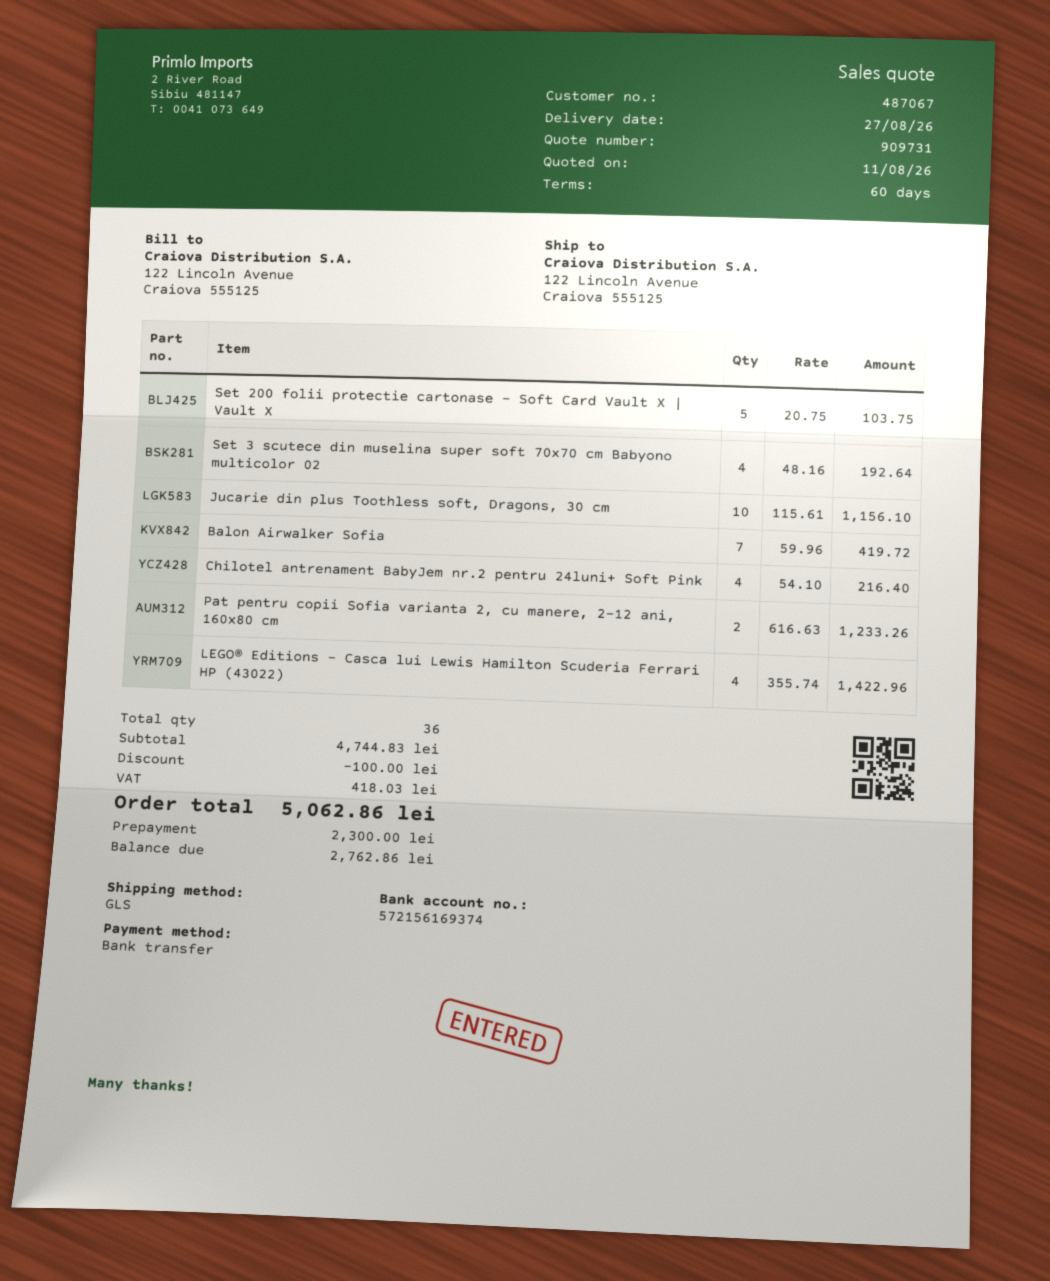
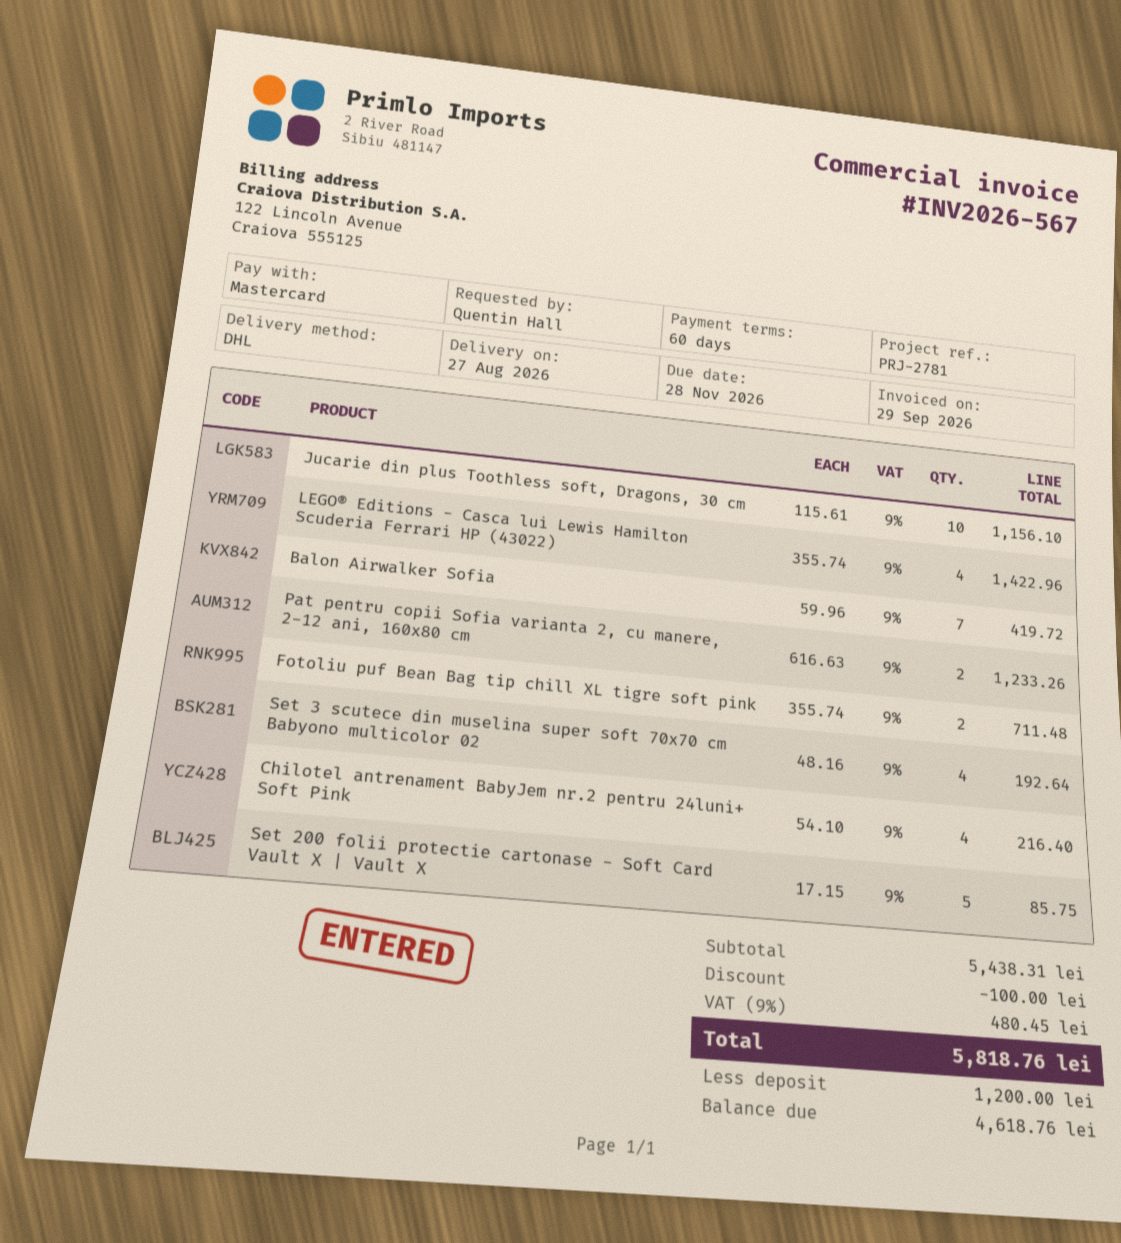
payment method: bank transfer -> Mastercard
shipping method: GLS -> DHL
Set 200 folii protectie cartonase - Soft Card Vault X | Vault X: 5 x 20.75 = 103.75 -> 5 x 17.15 = 85.75
Fotoliu puf Bean Bag tip chill XL tigre soft pink: none -> 2 x 355.74 = 711.48
subtotal: 4744.83 -> 5438.31
tax: 418.03 -> 480.45
total: 5062.86 -> 5818.76
deposit: 2300.00 -> 1200.00
balance: 2762.86 -> 4618.76

